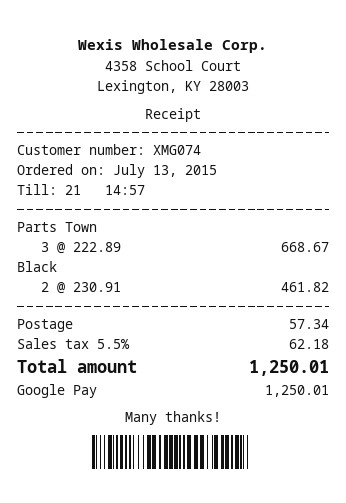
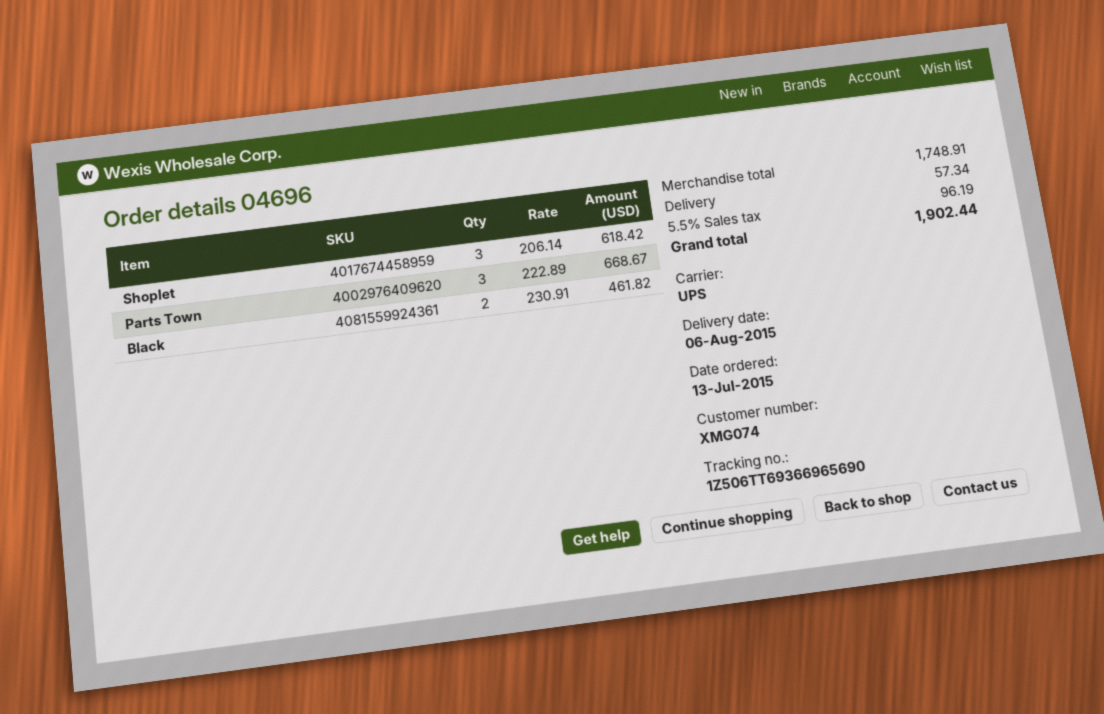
Shoplet: none -> 3 x 206.14 = 618.42
tax: 5.5% = 62.18 -> 5.5% = 96.19
total: 1250.01 -> 1902.44

